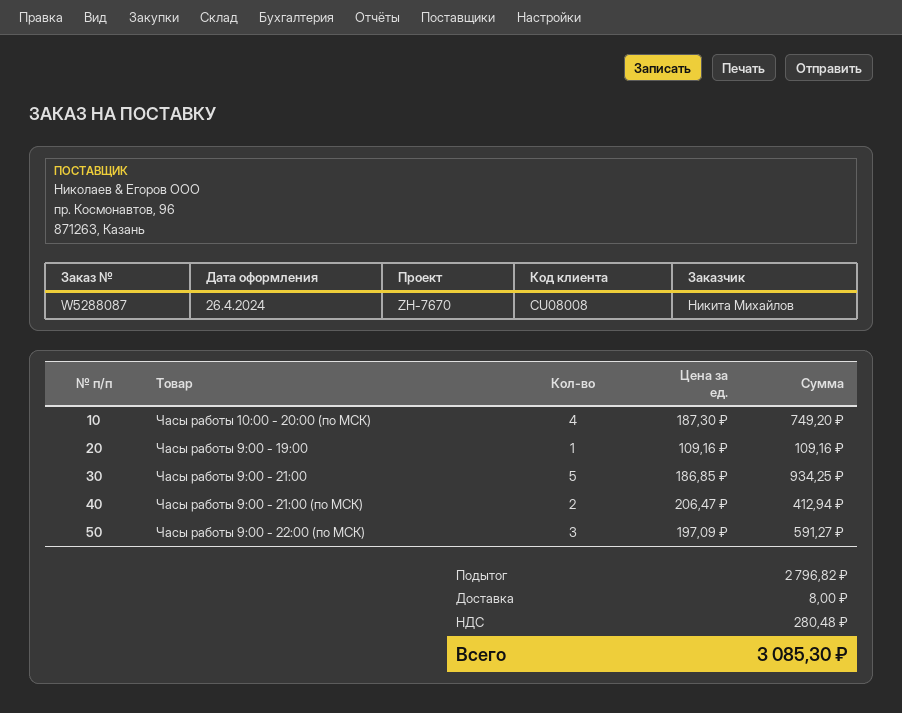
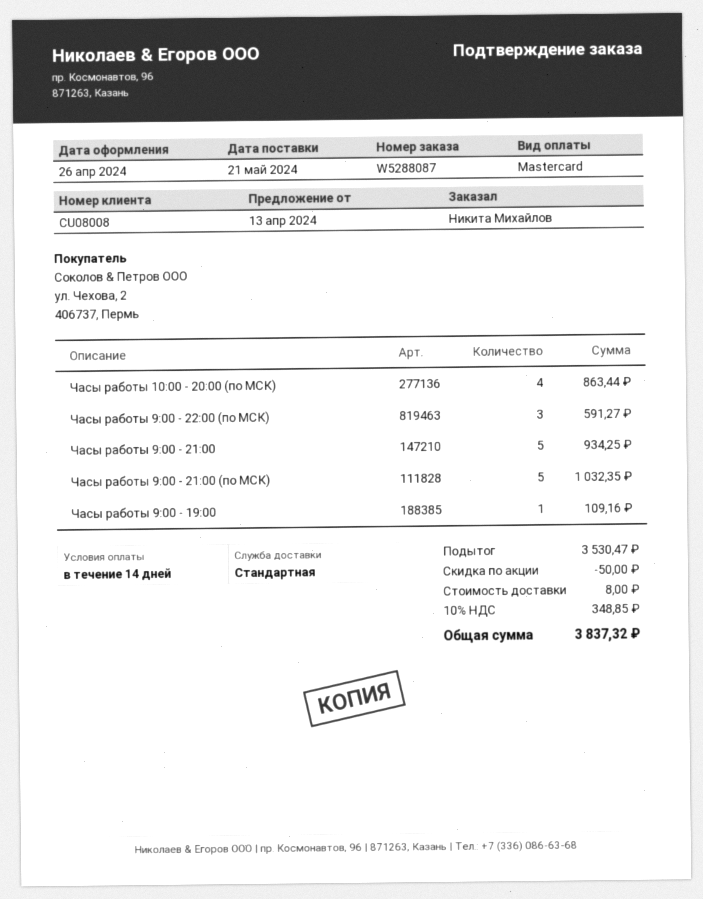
Часы работы 10:00 - 20:00 (по МСК): 4 for 749.20 -> 4 for 863.44
Часы работы 9:00 - 21:00 (по МСК): 2 for 412.94 -> 5 for 1032.35
subtotal: 2796.82 -> 3530.47
discount: none -> 50.00
tax: 280.48 -> 348.85
total: 3085.30 -> 3837.32

